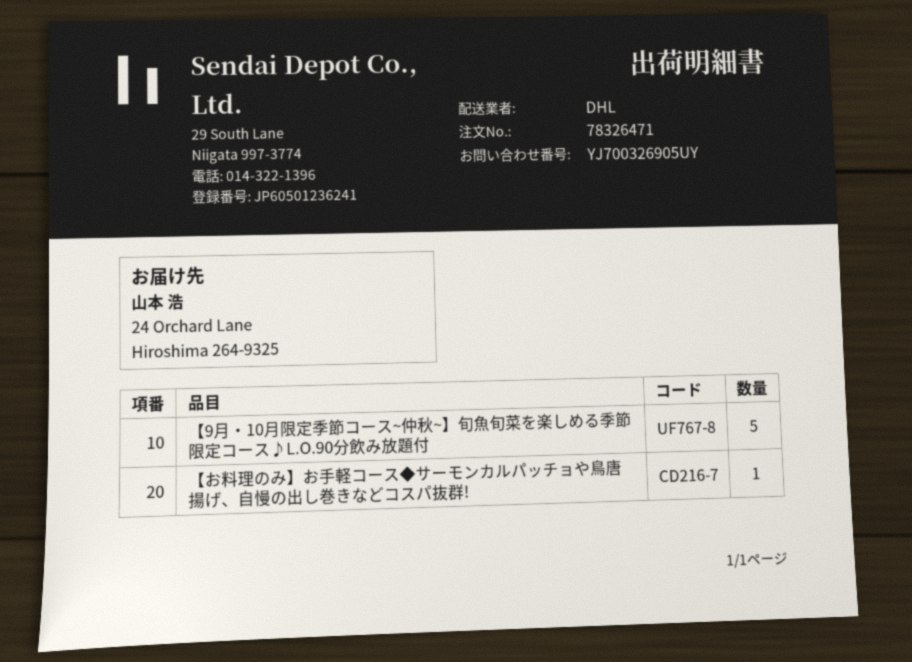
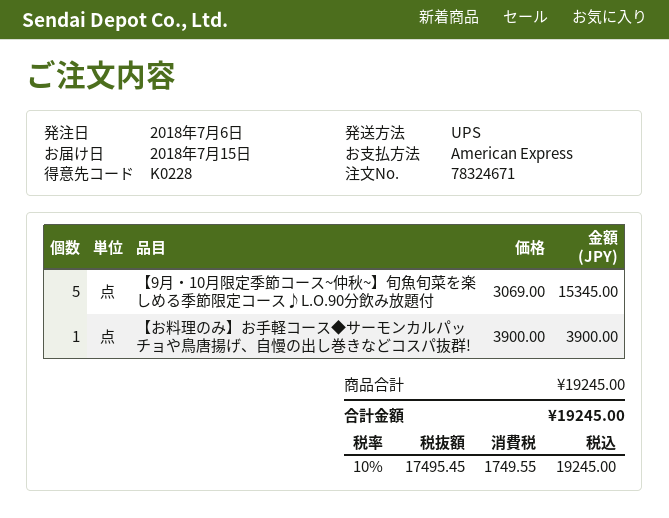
order number: 78326471 -> 78324671
shipping method: DHL -> UPS

